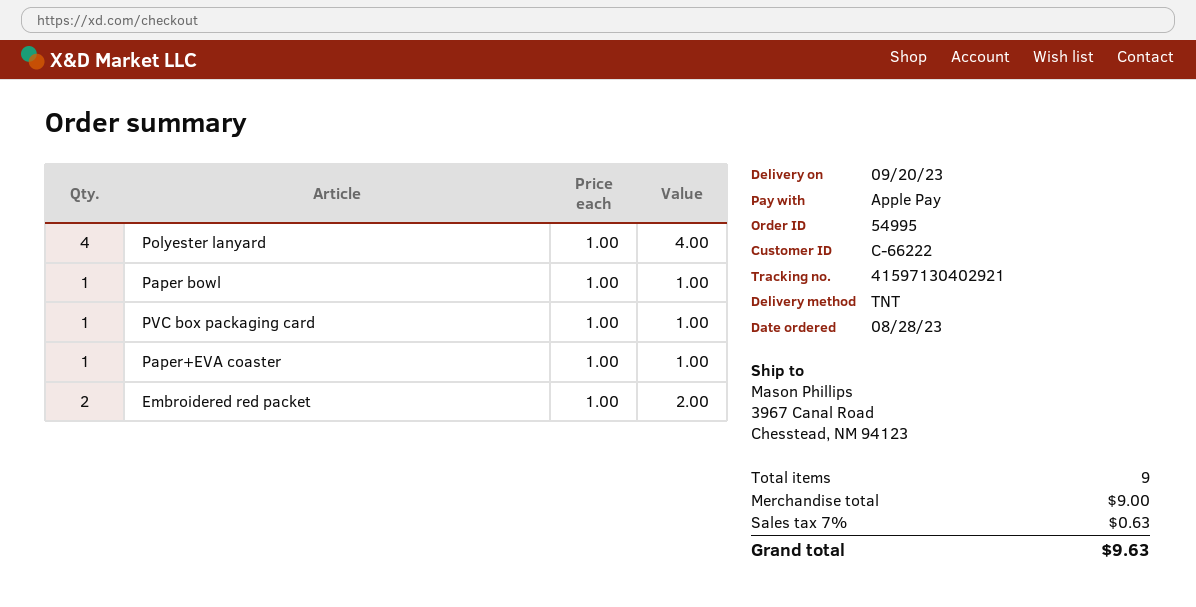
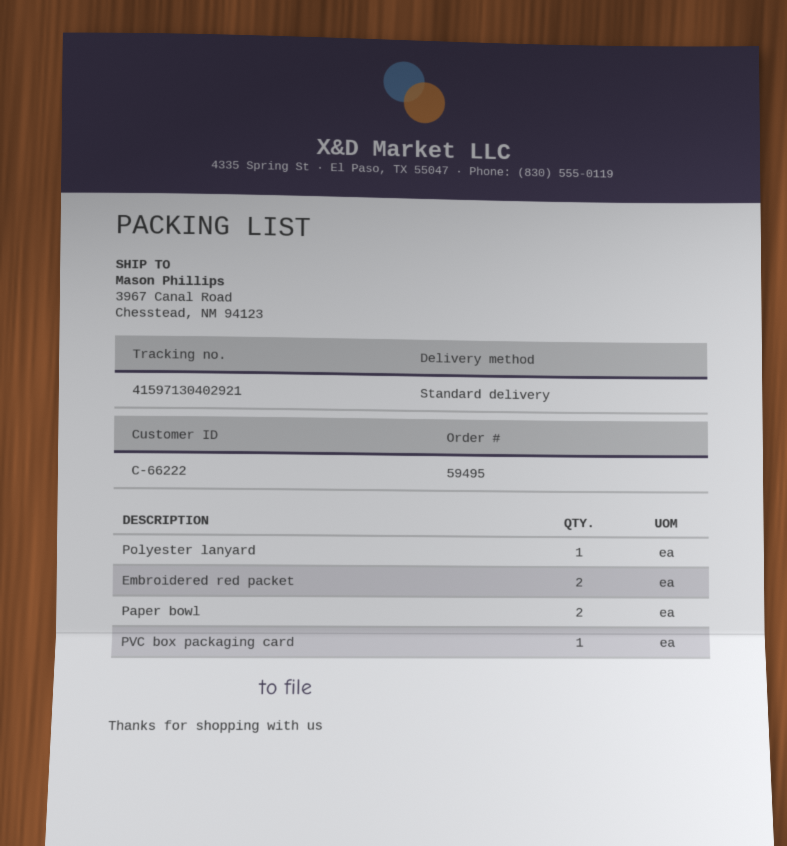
order number: 54995 -> 59495
shipping method: TNT -> standard
Polyester lanyard: 4 -> 1
Paper bowl: 1 -> 2
Paper+EVA coaster: 1 -> none

